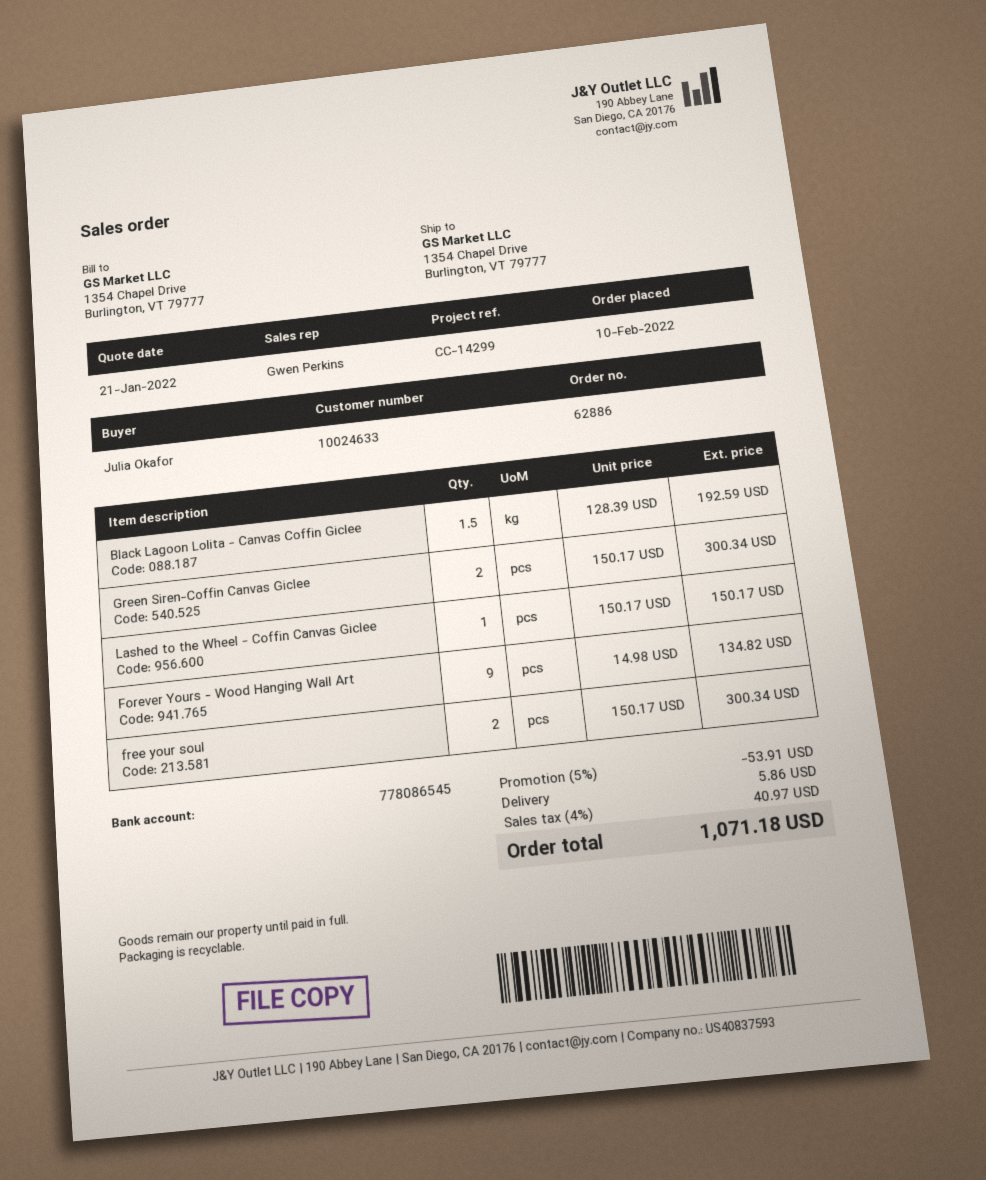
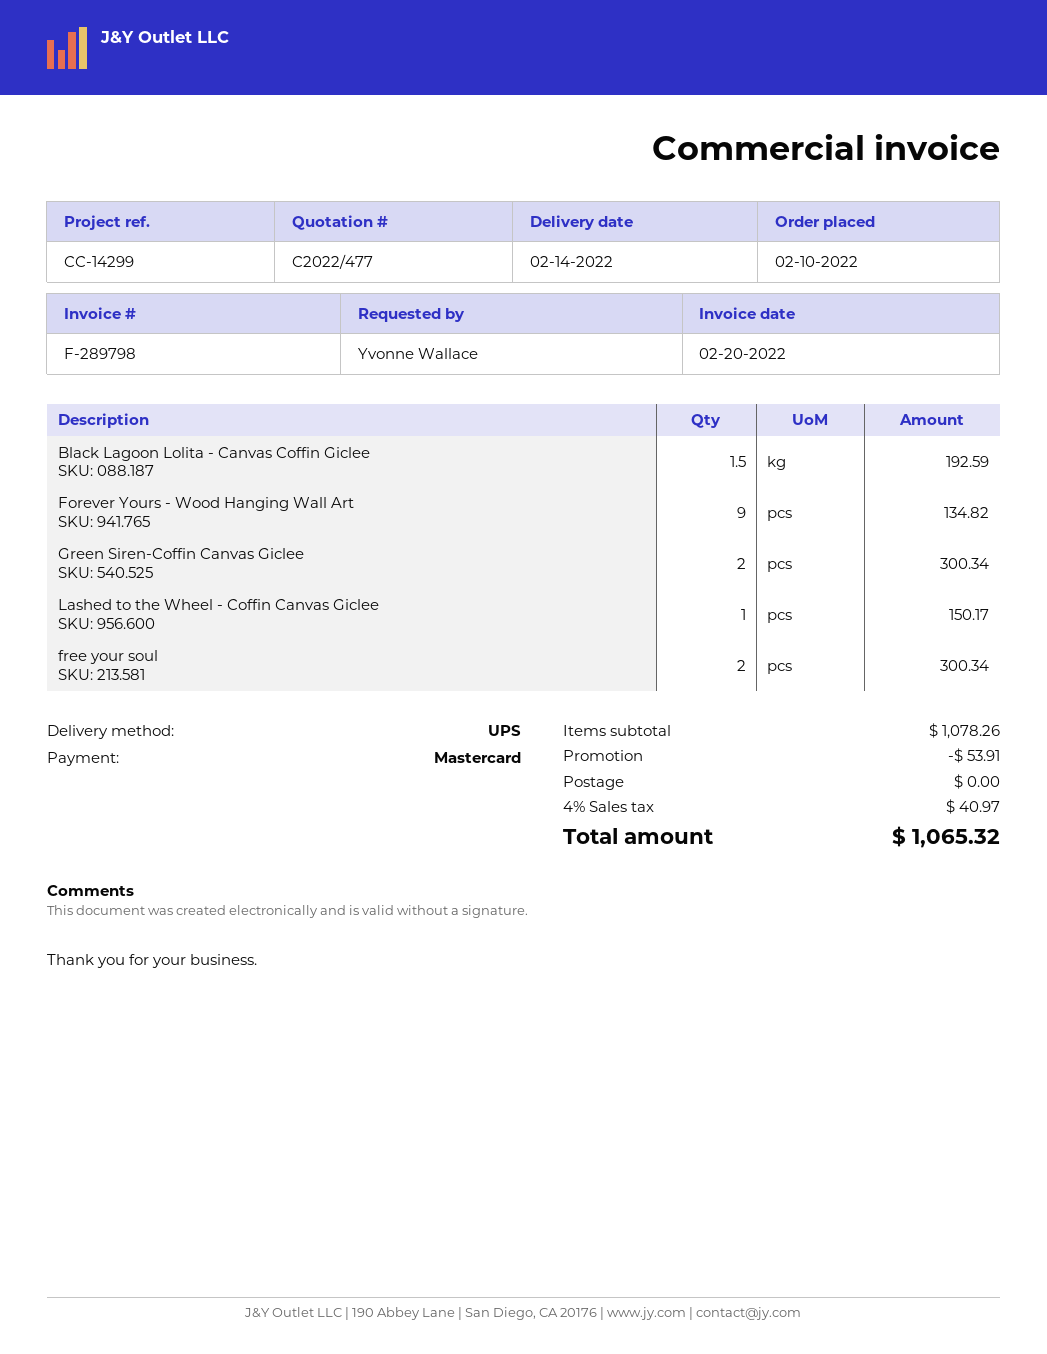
ordered by: Julia Okafor -> Yvonne Wallace
shipping: 5.86 -> 0.00
total: 1071.18 -> 1065.32

